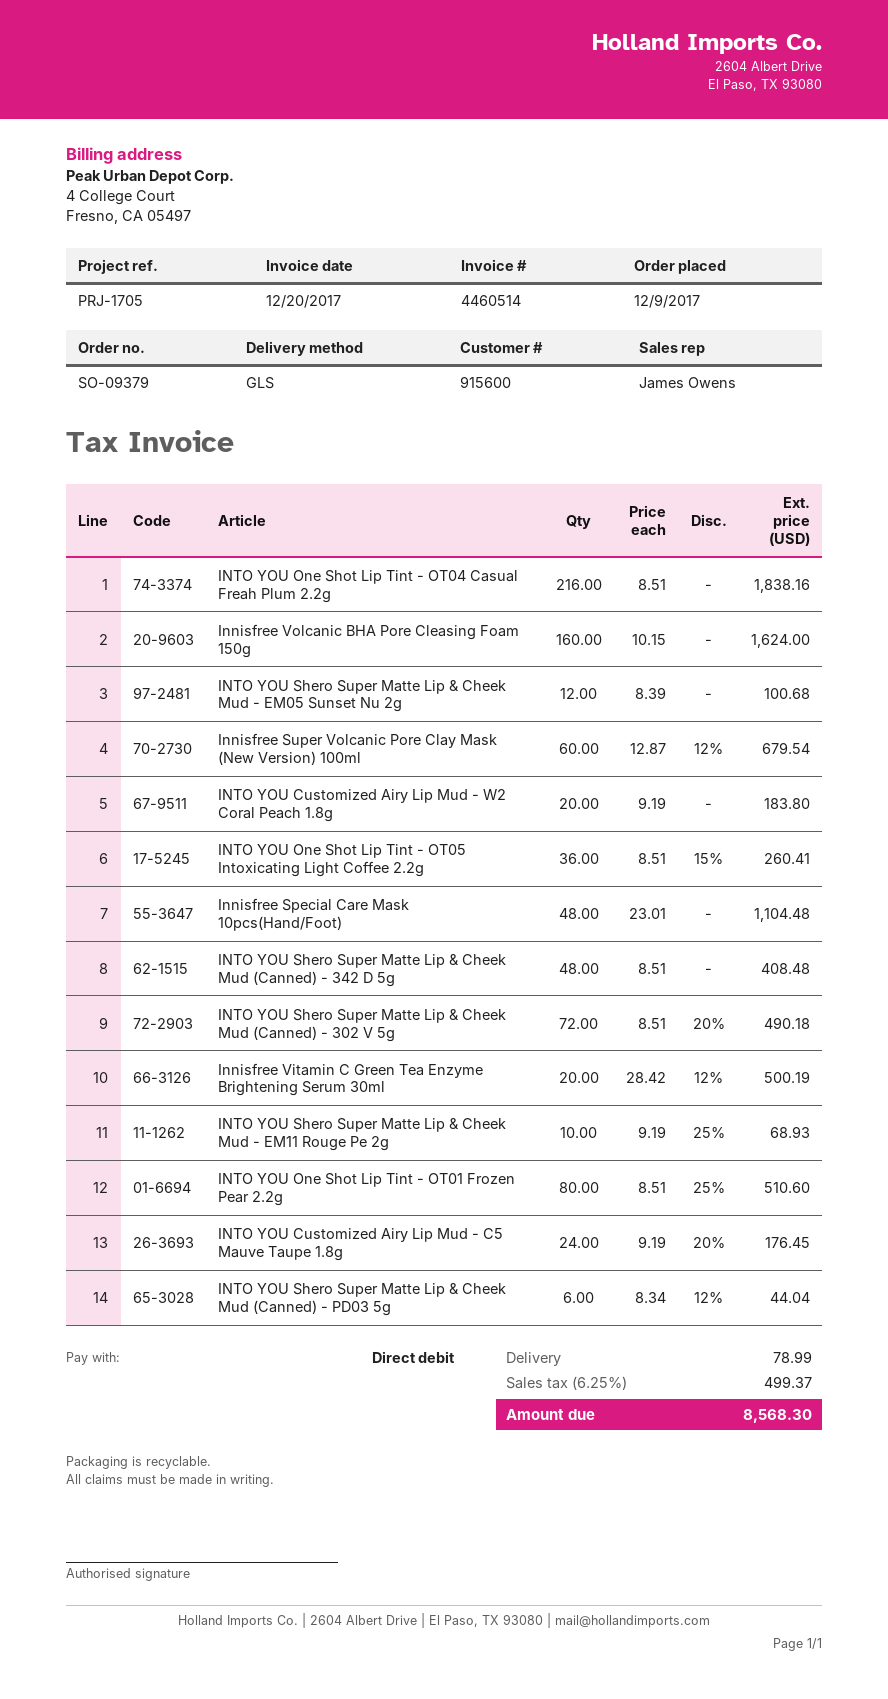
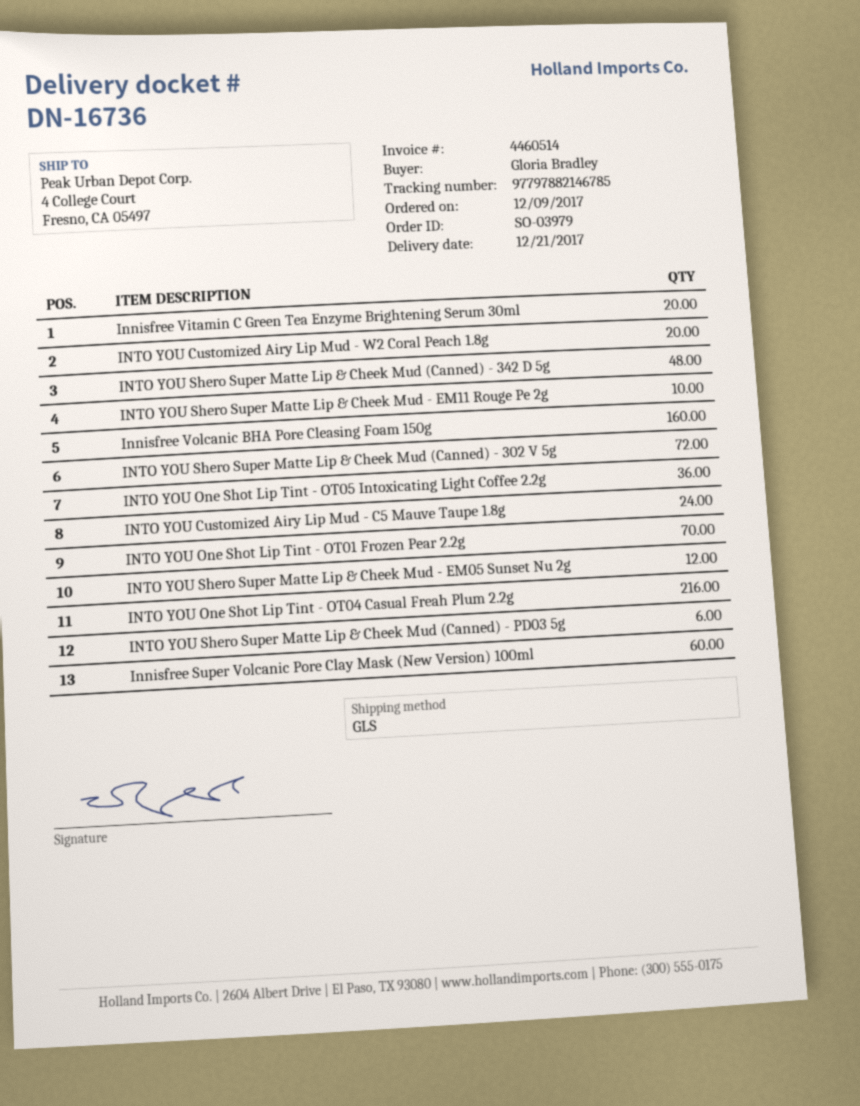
order number: SO-09379 -> SO-03979
Innisfree Special Care Mask 10pcs(Hand/Foot): 48 -> none
INTO YOU One Shot Lip Tint - OT01 Frozen Pear 2.2g: 80 -> 70

